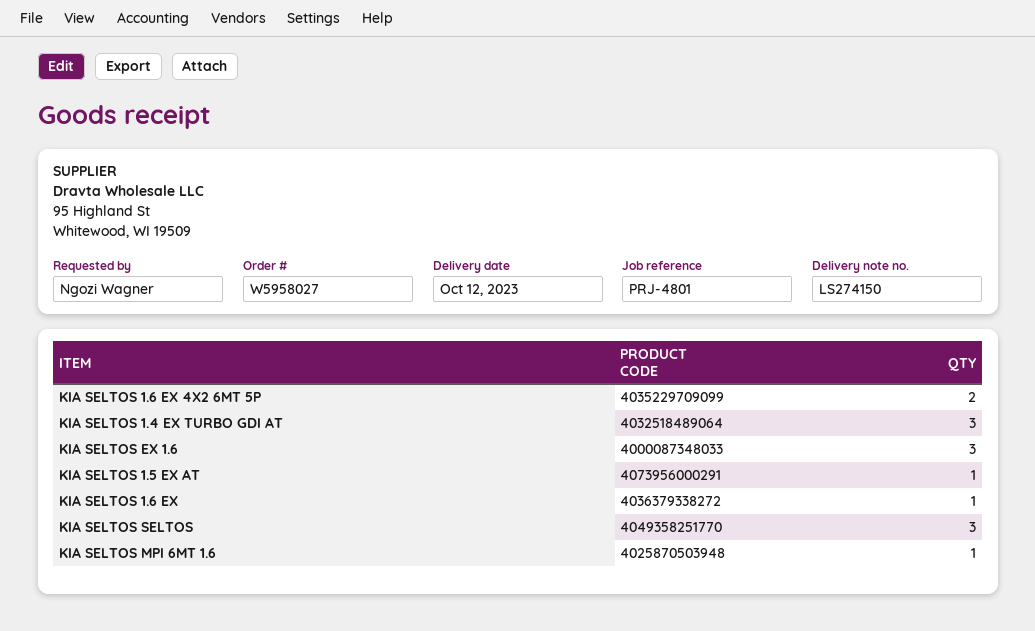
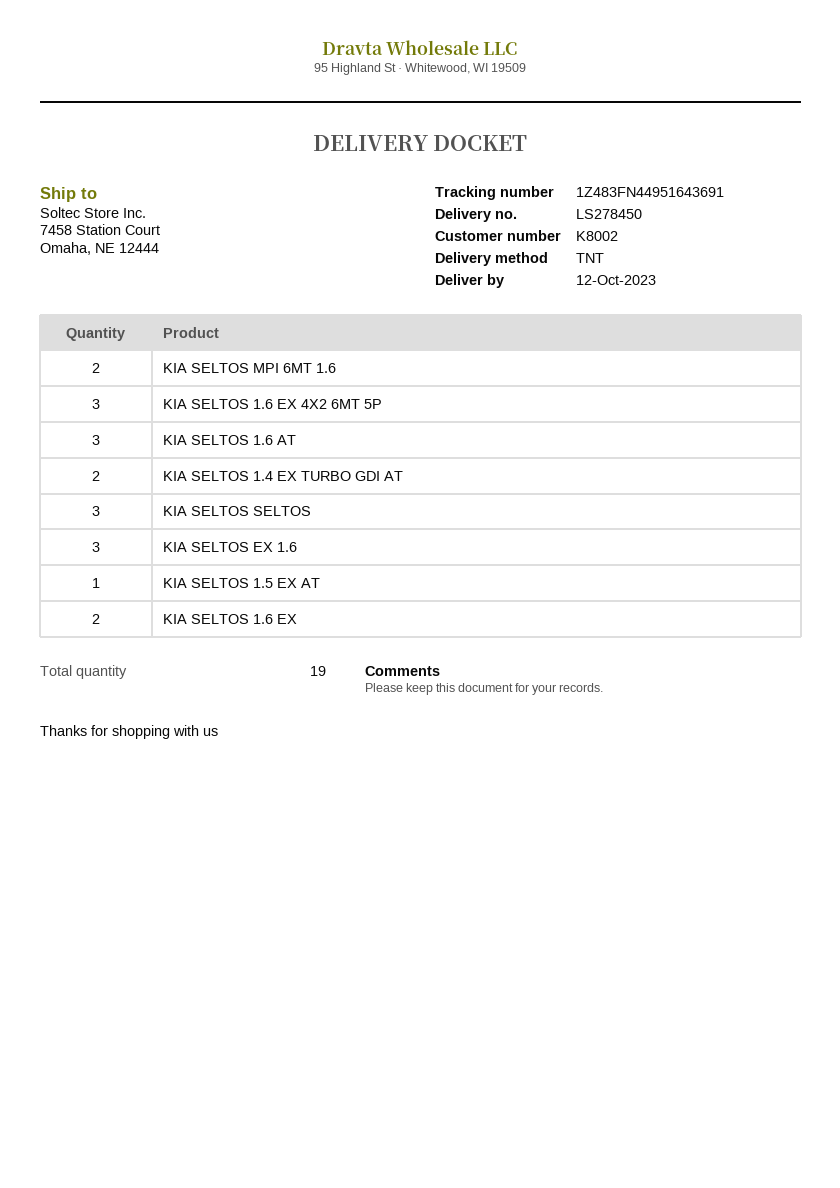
delivery note number: LS274150 -> LS278450
KIA SELTOS 1.6 EX 4X2 6MT 5P: 2 -> 3
KIA SELTOS 1.4 EX TURBO GDI AT: 3 -> 2
KIA SELTOS 1.6 EX: 1 -> 2
KIA SELTOS MPI 6MT 1.6: 1 -> 2
KIA SELTOS 1.6 AT: none -> 3

